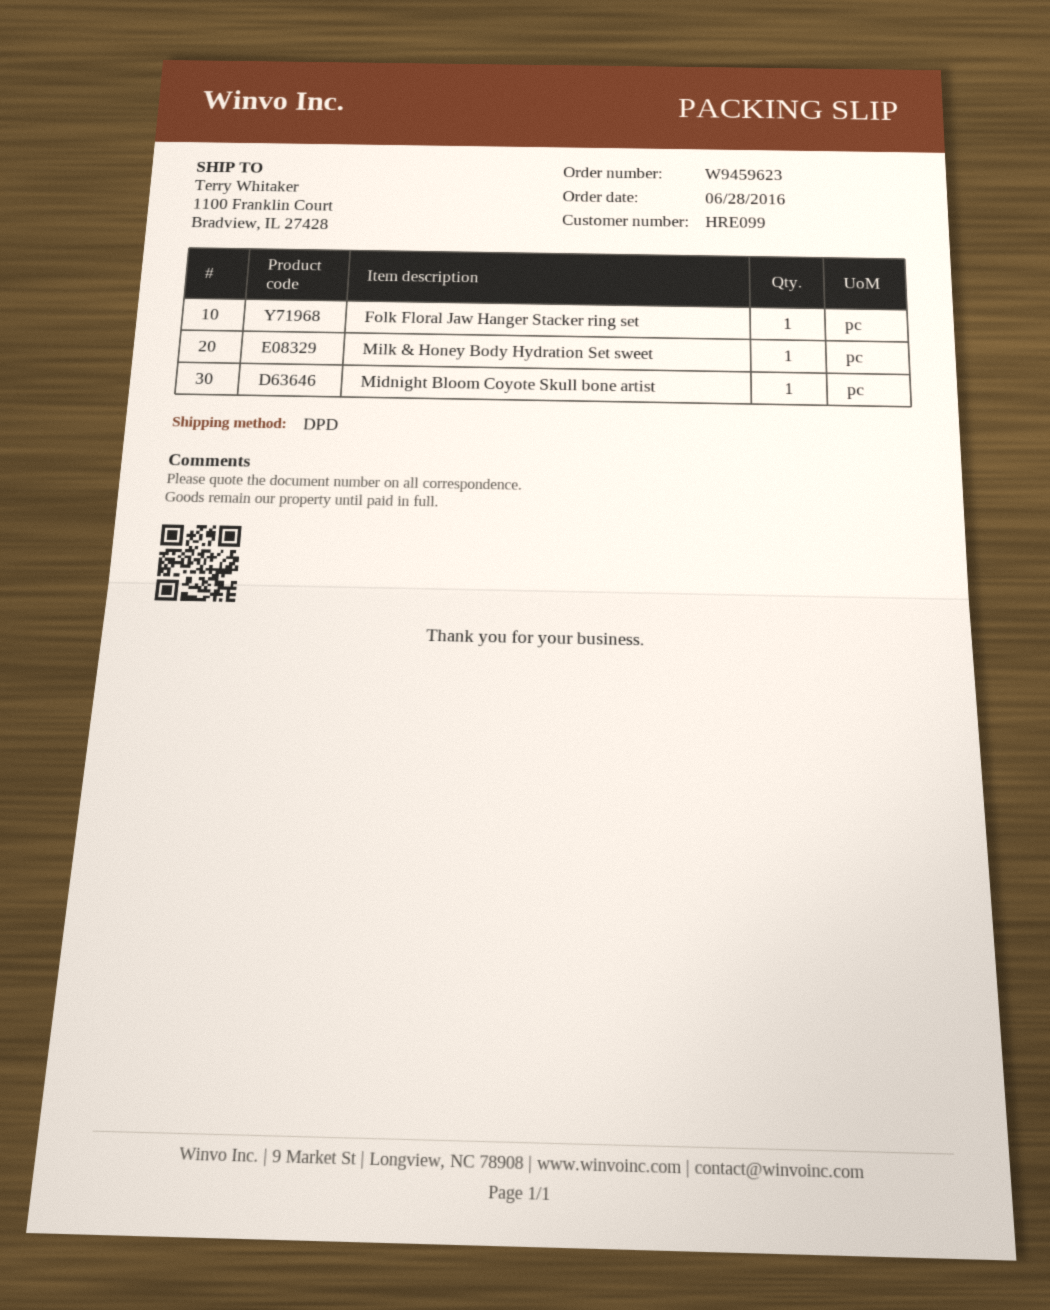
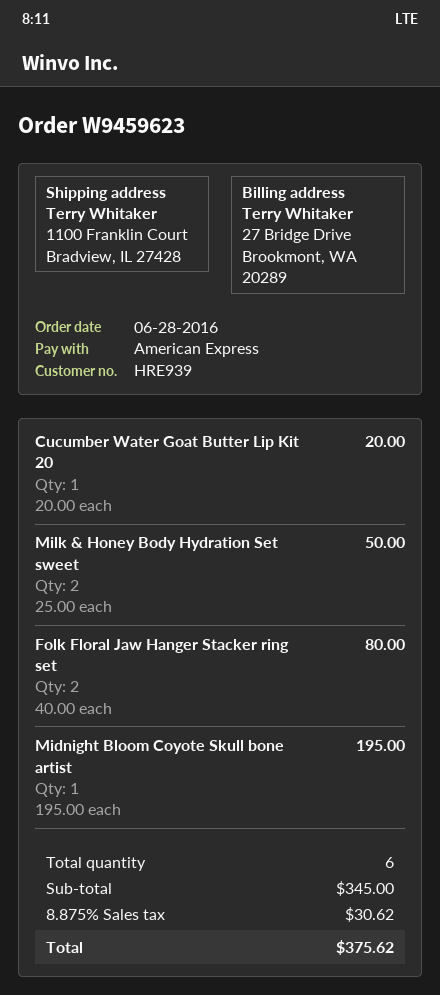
customer number: HRE099 -> HRE939
Folk Floral Jaw Hanger Stacker ring set: 1 -> 2
Milk & Honey Body Hydration Set sweet: 1 -> 2
Cucumber Water Goat Butter Lip Kit 20: none -> 1

